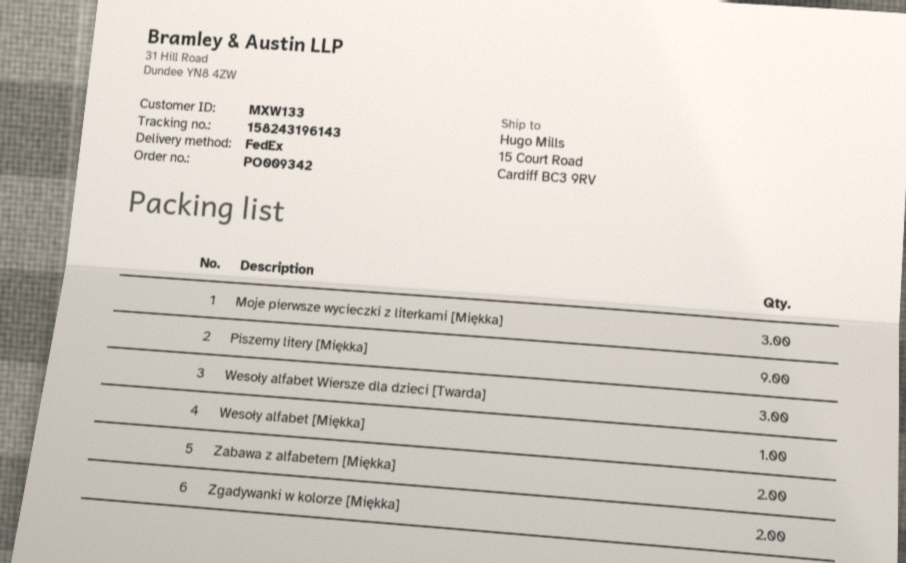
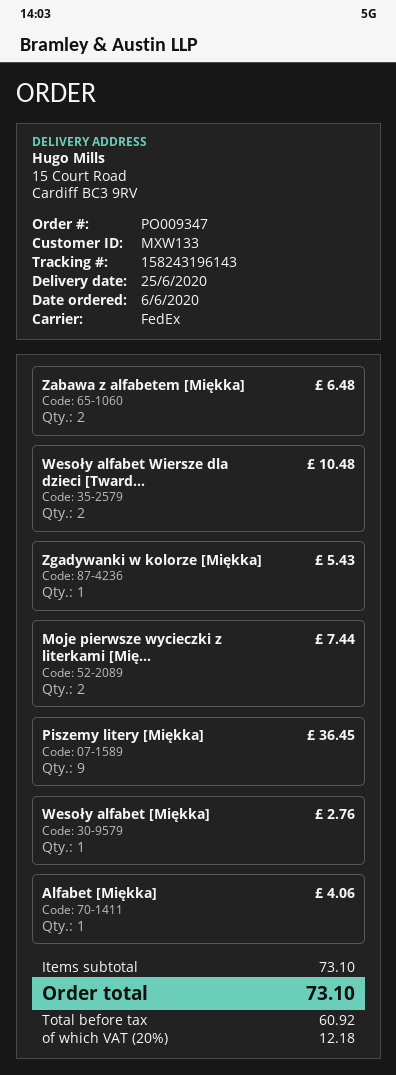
order number: PO009342 -> PO009347
Moje pierwsze wycieczki z literkami [Miękka]: 3 -> 2
Wesoły alfabet Wiersze dla dzieci [Twarda]: 3 -> 2
Zgadywanki w kolorze [Miękka]: 2 -> 1
Alfabet [Miękka]: none -> 1

